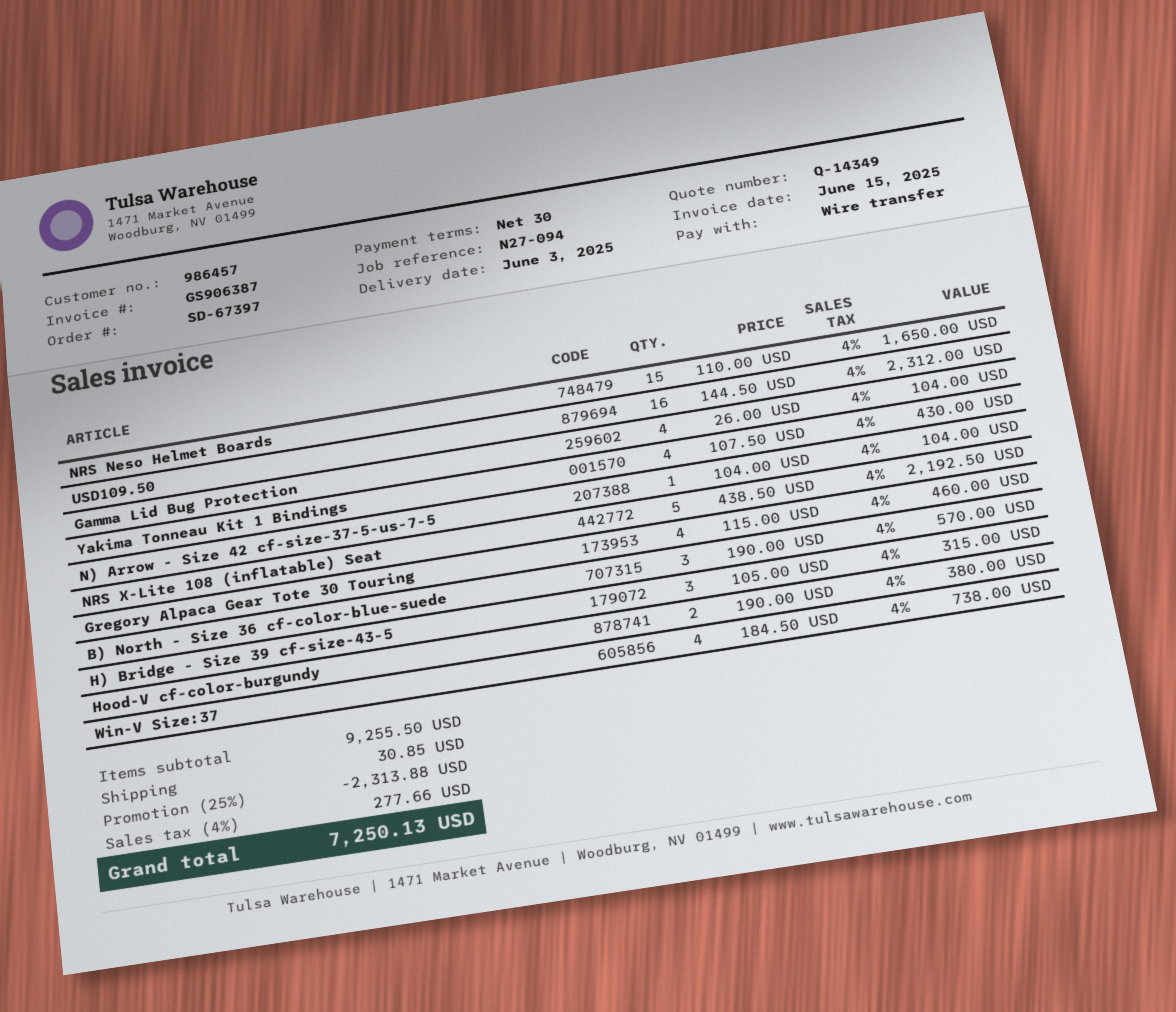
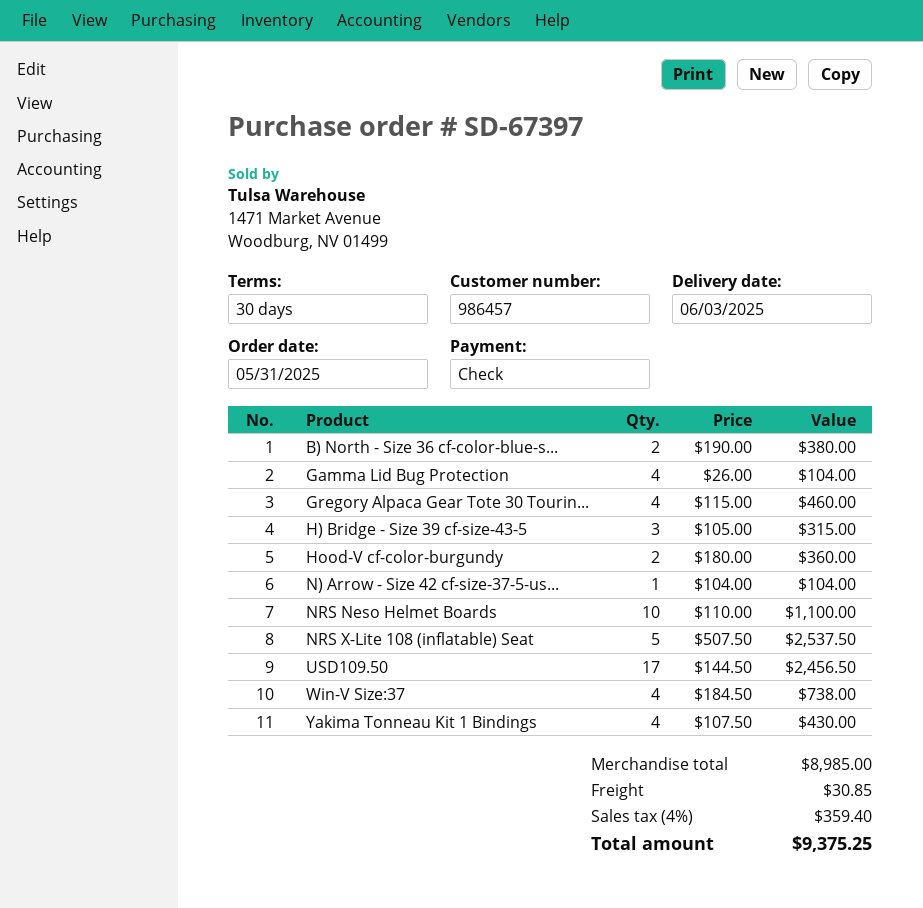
payment method: bank transfer -> cheque
NRS Neso Helmet Boards: 15 x 110.00 = 1650.00 -> 10 x 110.00 = 1100.00
USD109.50: 16 x 144.50 = 2312.00 -> 17 x 144.50 = 2456.50
NRS X-Lite 108 (inflatable) Seat: 5 x 438.50 = 2192.50 -> 5 x 507.50 = 2537.50
B) North - Size 36 cf-color-blue-suede: 3 x 190.00 = 570.00 -> 2 x 190.00 = 380.00
Hood-V cf-color-burgundy: 2 x 190.00 = 380.00 -> 2 x 180.00 = 360.00
subtotal: 9255.50 -> 8985.00
discount: 25% = 2313.88 -> none
tax: 4% = 277.66 -> 4% = 359.40
total: 7250.13 -> 9375.25

